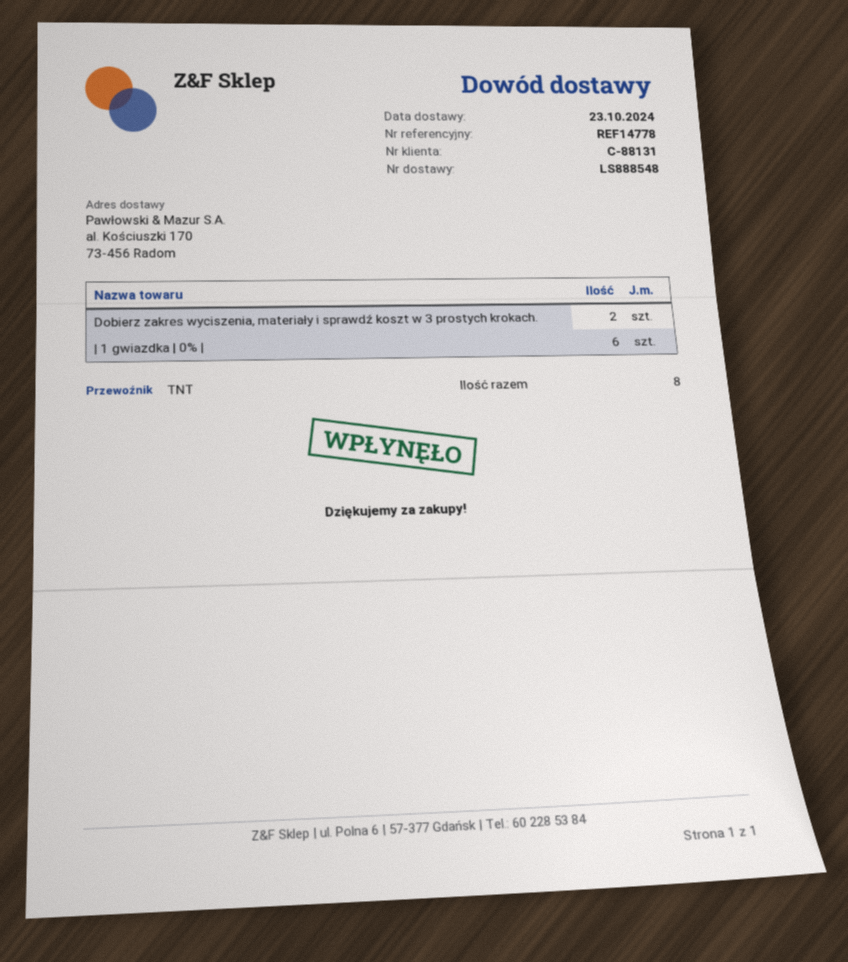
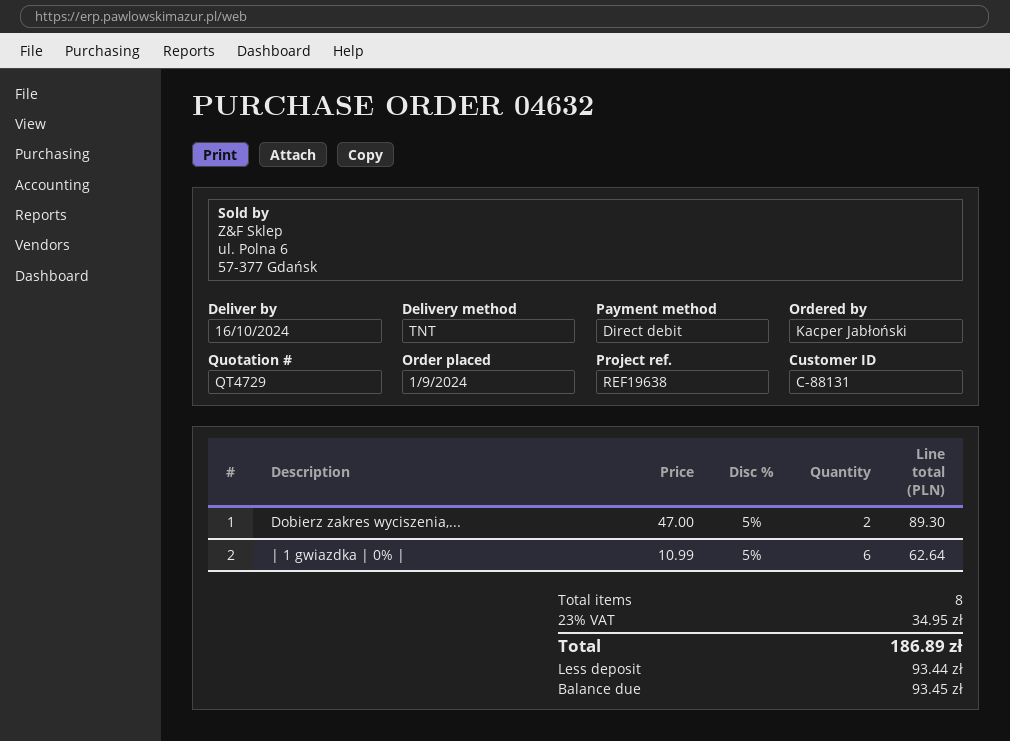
delivery date: 2024-10-23 -> 2024-10-16
reference: REF14778 -> REF19638

